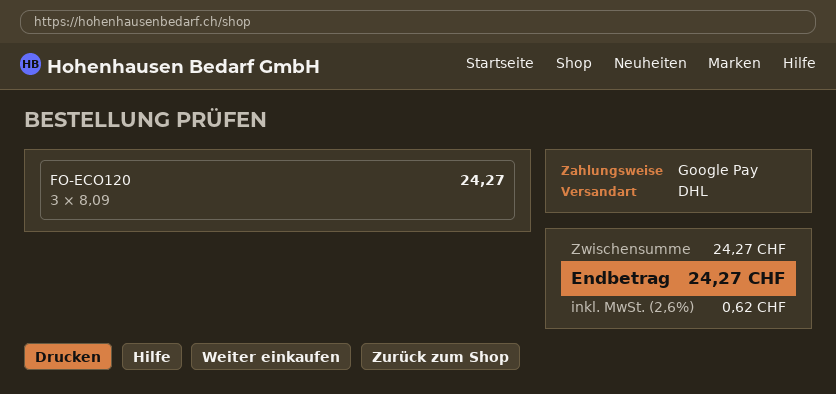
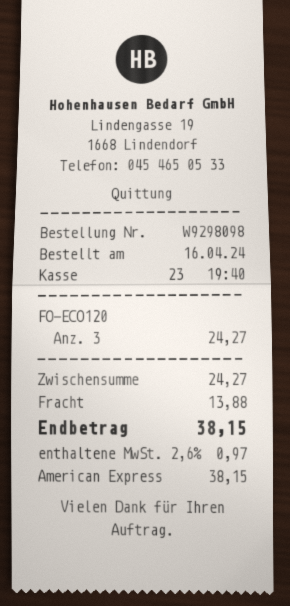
payment method: Google Pay -> American Express
shipping: none -> 13.88
tax: 2.6% = 0.62 -> 2.6% = 0.97
total: 24.27 -> 38.15

